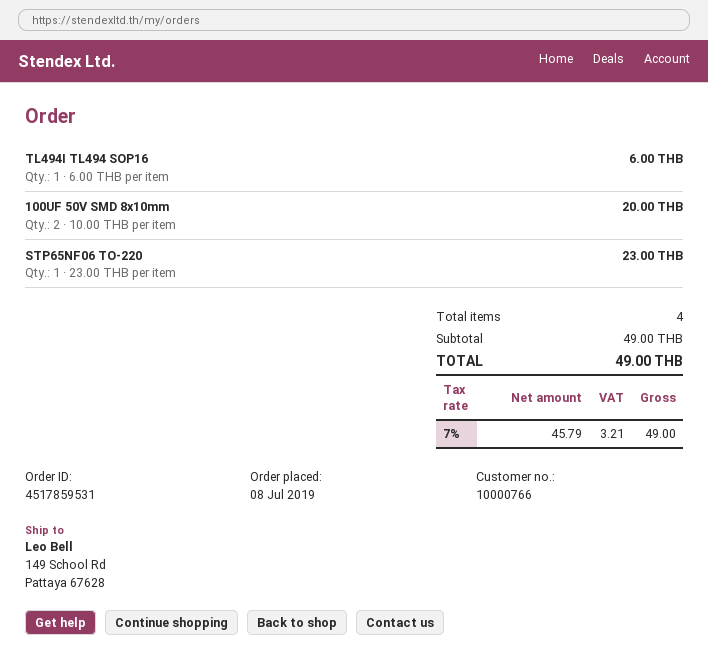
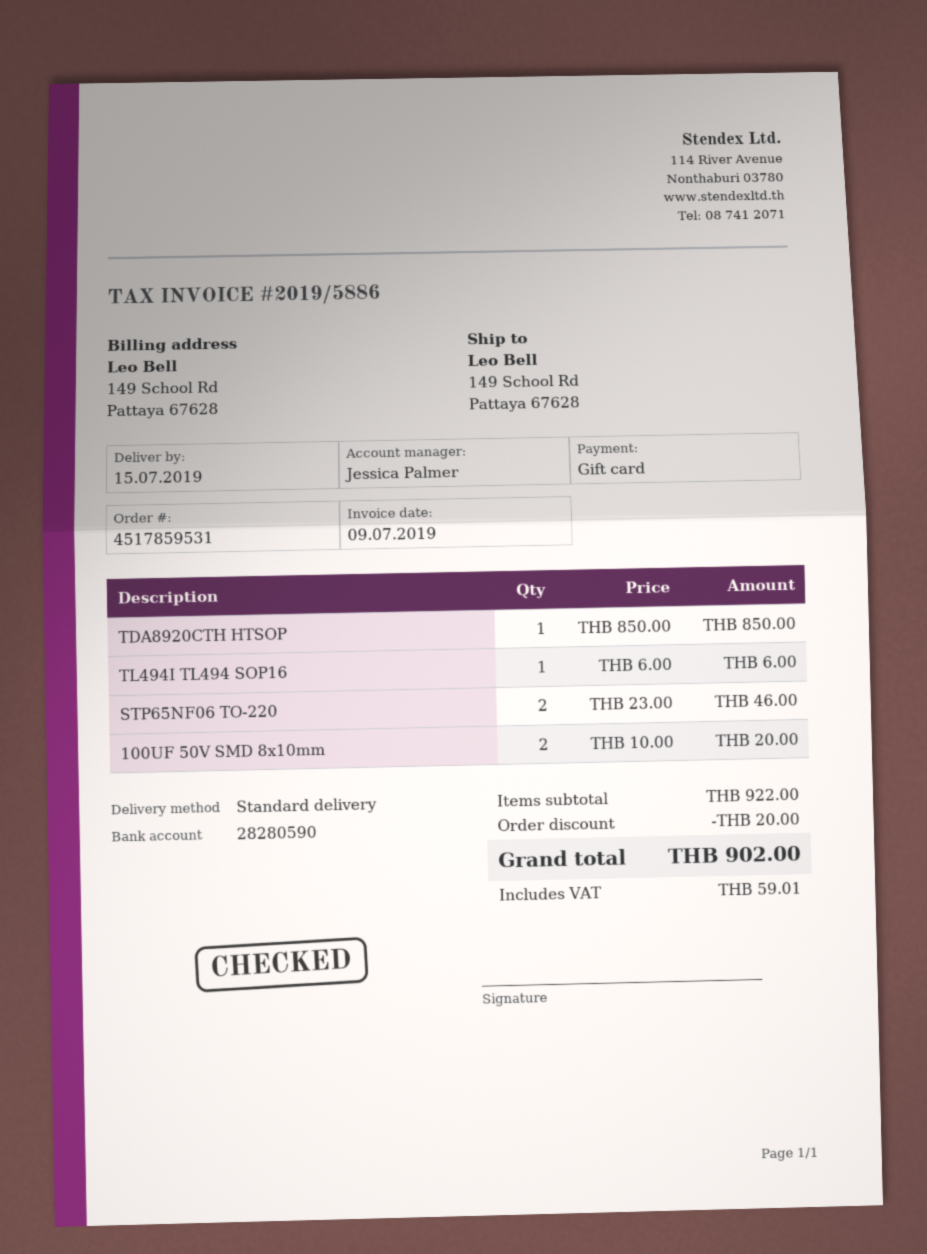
STP65NF06 TO-220: 1 x 23.00 = 23.00 -> 2 x 23.00 = 46.00
TDA8920CTH HTSOP: none -> 1 x 850.00 = 850.00
subtotal: 49.00 -> 922.00
discount: none -> 20.00
tax: 3.21 -> 59.01
total: 49.00 -> 902.00

